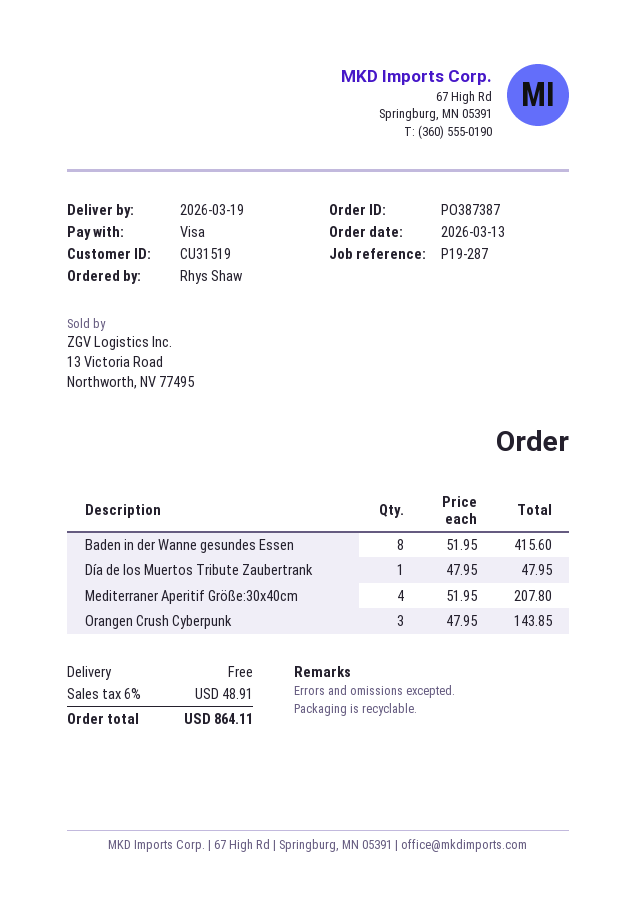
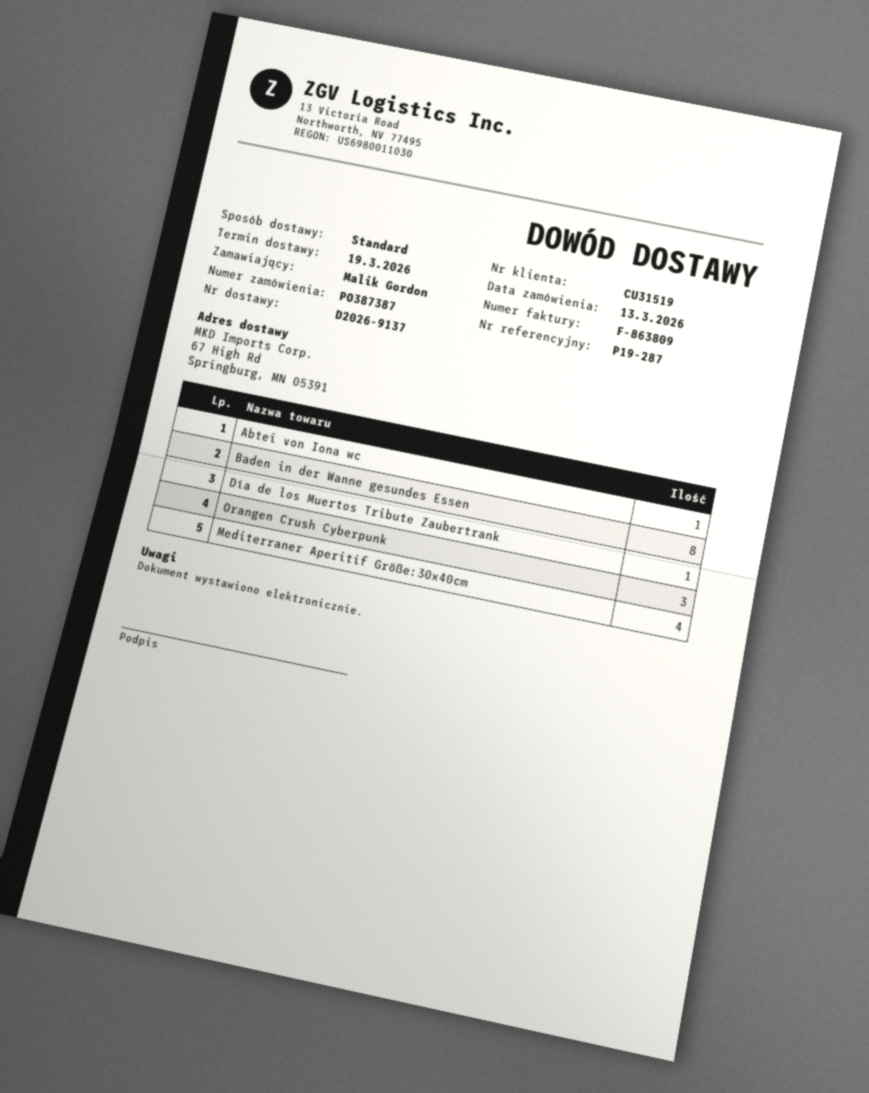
ordered by: Rhys Shaw -> Malik Gordon
Abtei von Iona wc: none -> 1

